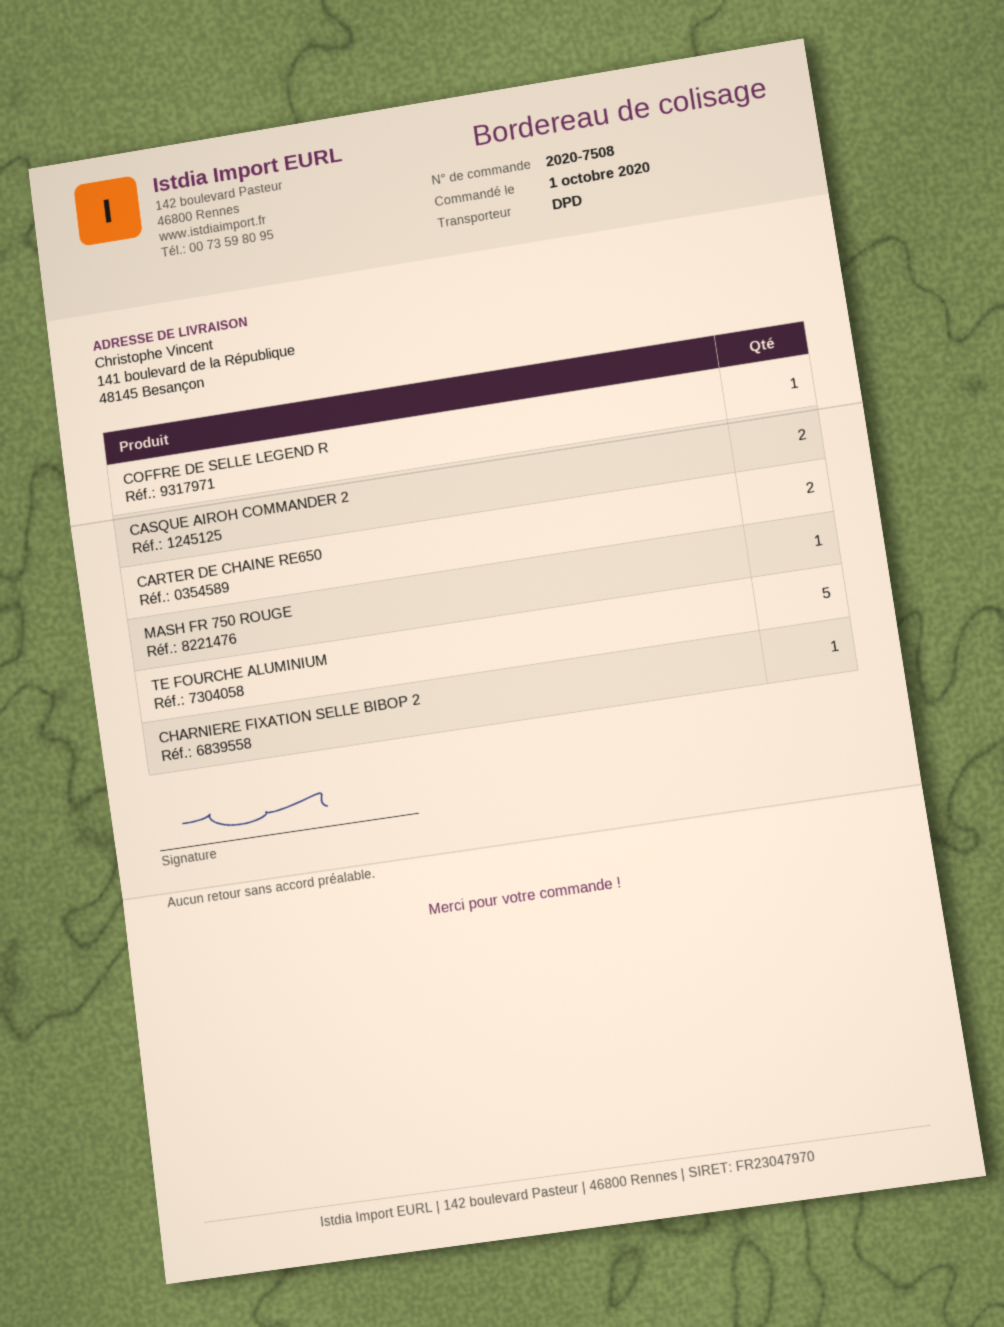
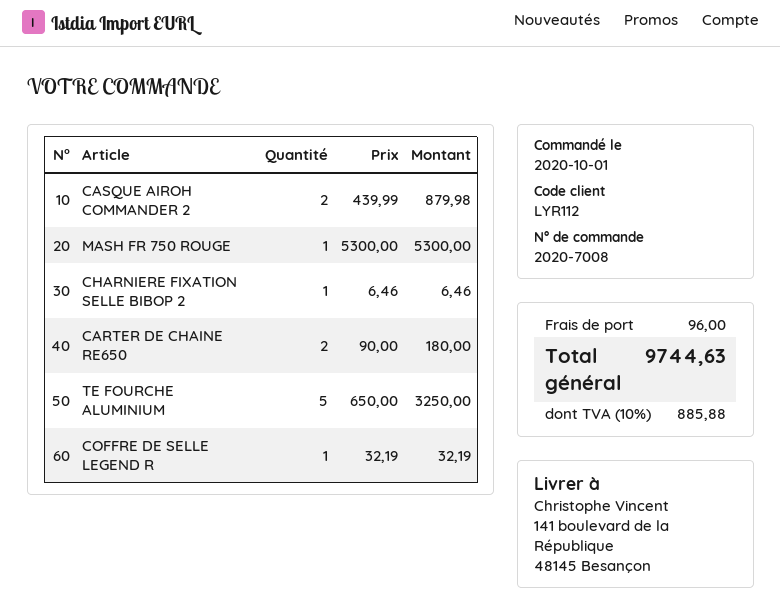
order number: 2020-7508 -> 2020-7008

